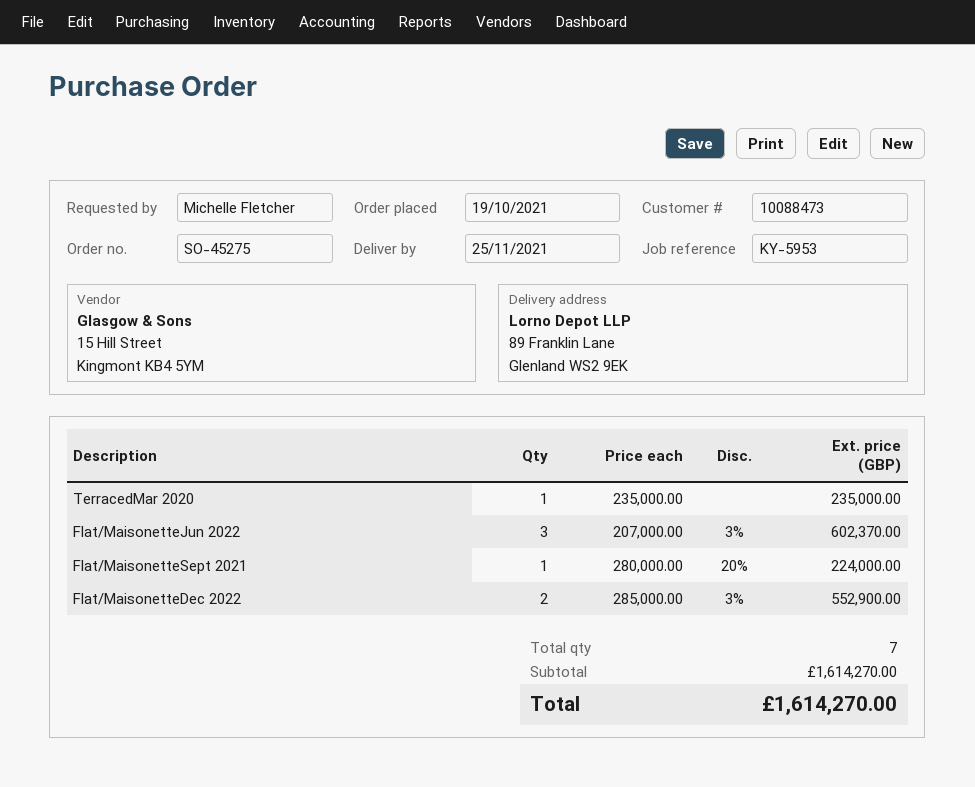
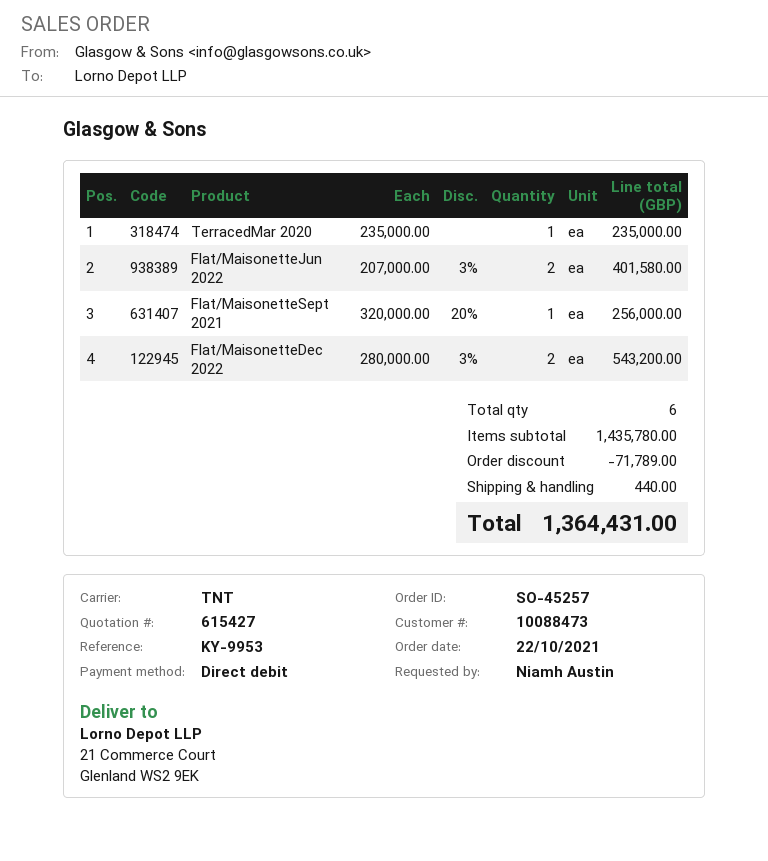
order number: SO-45275 -> SO-45257
order date: 2021-10-19 -> 2021-10-22
reference: KY-5953 -> KY-9953
ordered by: Michelle Fletcher -> Niamh Austin
ship to: 89 Franklin Lane, Glenland WS2 9EK -> 21 Commerce Court, Glenland WS2 9EK
Flat/MaisonetteJun 2022: 3 x 207000.00 - 3% = 602370.00 -> 2 x 207000.00 - 3% = 401580.00
Flat/MaisonetteSept 2021: 1 x 280000.00 - 20% = 224000.00 -> 1 x 320000.00 - 20% = 256000.00
Flat/MaisonetteDec 2022: 2 x 285000.00 - 3% = 552900.00 -> 2 x 280000.00 - 3% = 543200.00
total quantity: 7 -> 6
subtotal: 1614270.00 -> 1435780.00
discount: none -> 71789.00
shipping: none -> 440.00
total: 1614270.00 -> 1364431.00

